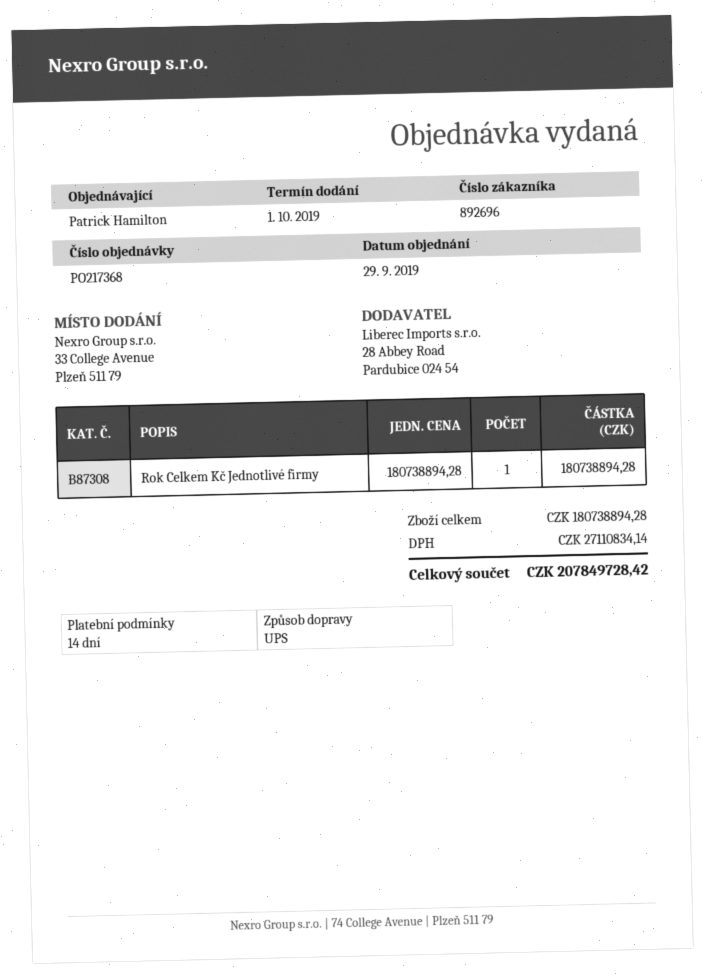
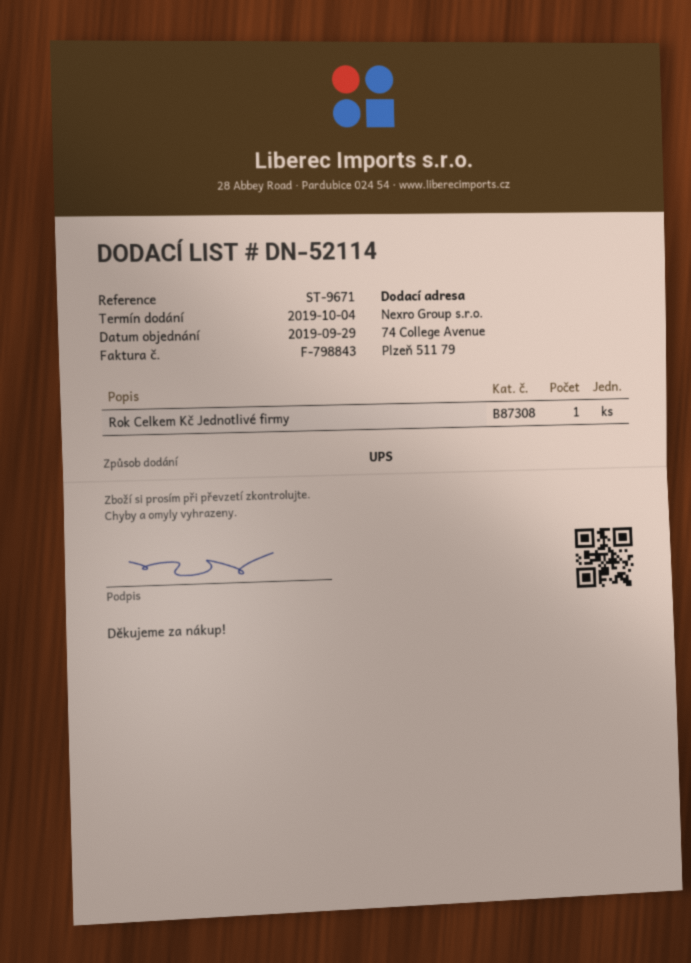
delivery date: 2019-10-01 -> 2019-10-04
ship to: 33 College Avenue, Plzeň 511 79 -> 74 College Avenue, Plzeň 511 79

